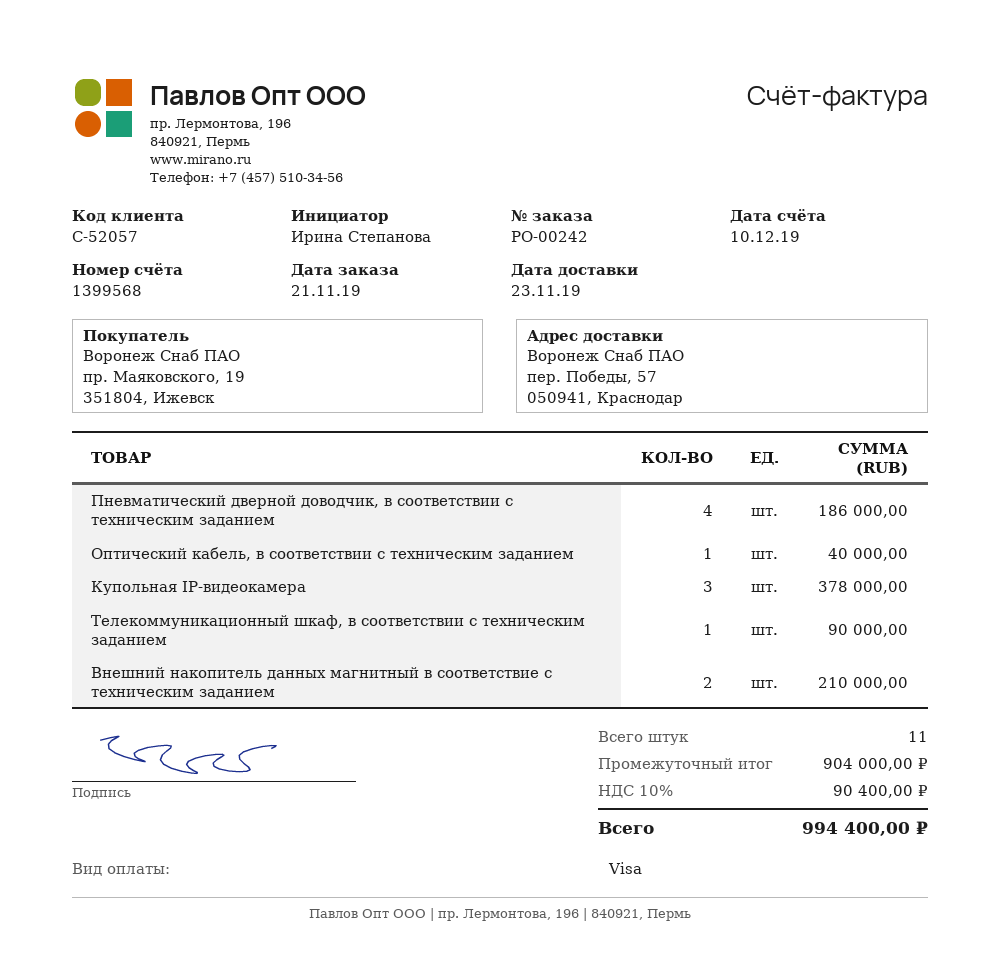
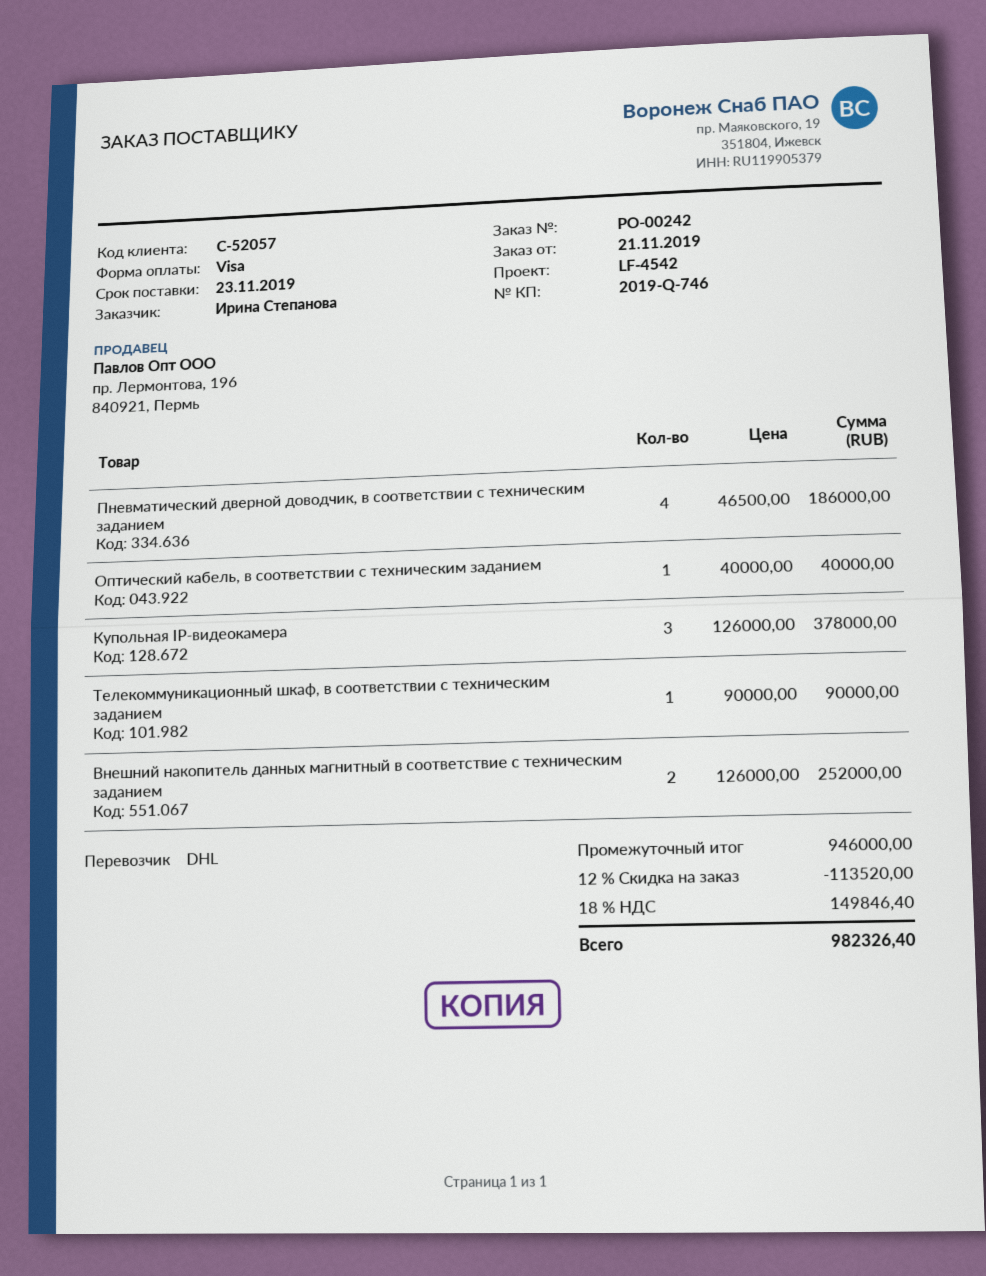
Внешний накопитель данных магнитный в соответствие с техническим заданием: 2 for 210000.00 -> 2 for 252000.00
subtotal: 904000.00 -> 946000.00
discount: none -> 12% = 113520.00
tax: 10% = 90400.00 -> 18% = 149846.40
total: 994400.00 -> 982326.40

